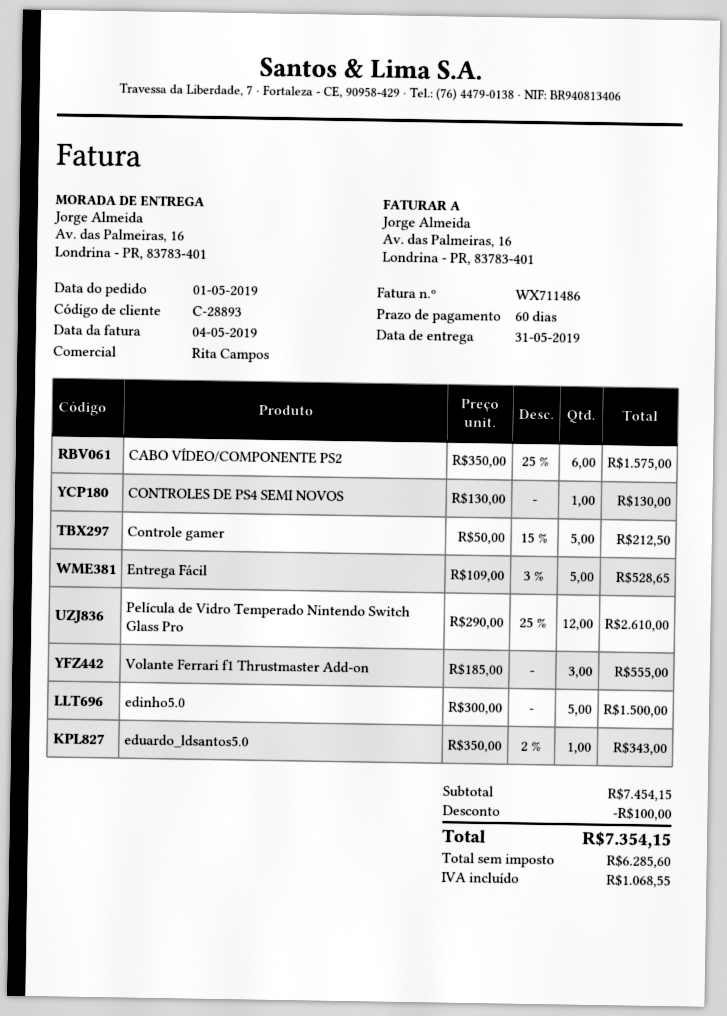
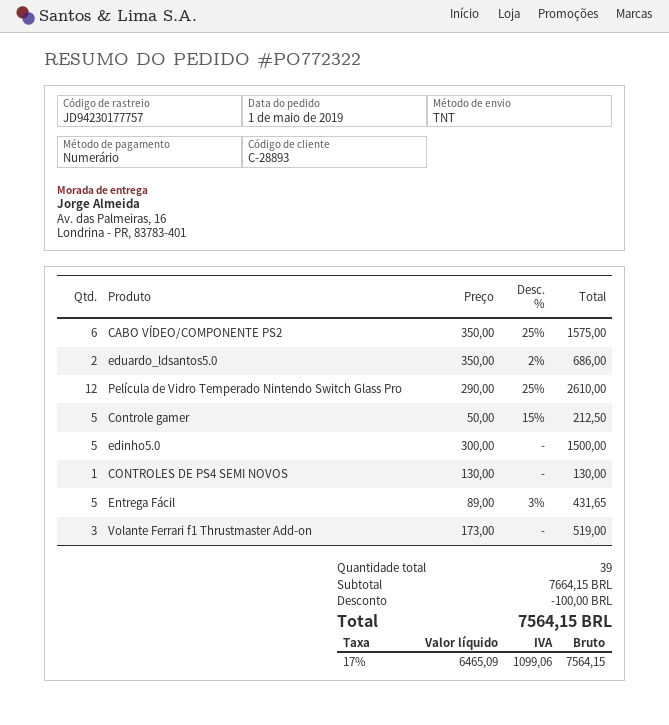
Entrega Fácil: 5 x 109.00 - 3% = 528.65 -> 5 x 89.00 - 3% = 431.65
Volante Ferrari f1 Thrustmaster Add-on: 3 x 185.00 = 555.00 -> 3 x 173.00 = 519.00
eduardo_ldsantos5.0: 1 x 350.00 - 2% = 343.00 -> 2 x 350.00 - 2% = 686.00
subtotal: 7454.15 -> 7664.15
net: 6285.60 -> 6465.09
tax: 1068.55 -> 1099.06
total: 7354.15 -> 7564.15

